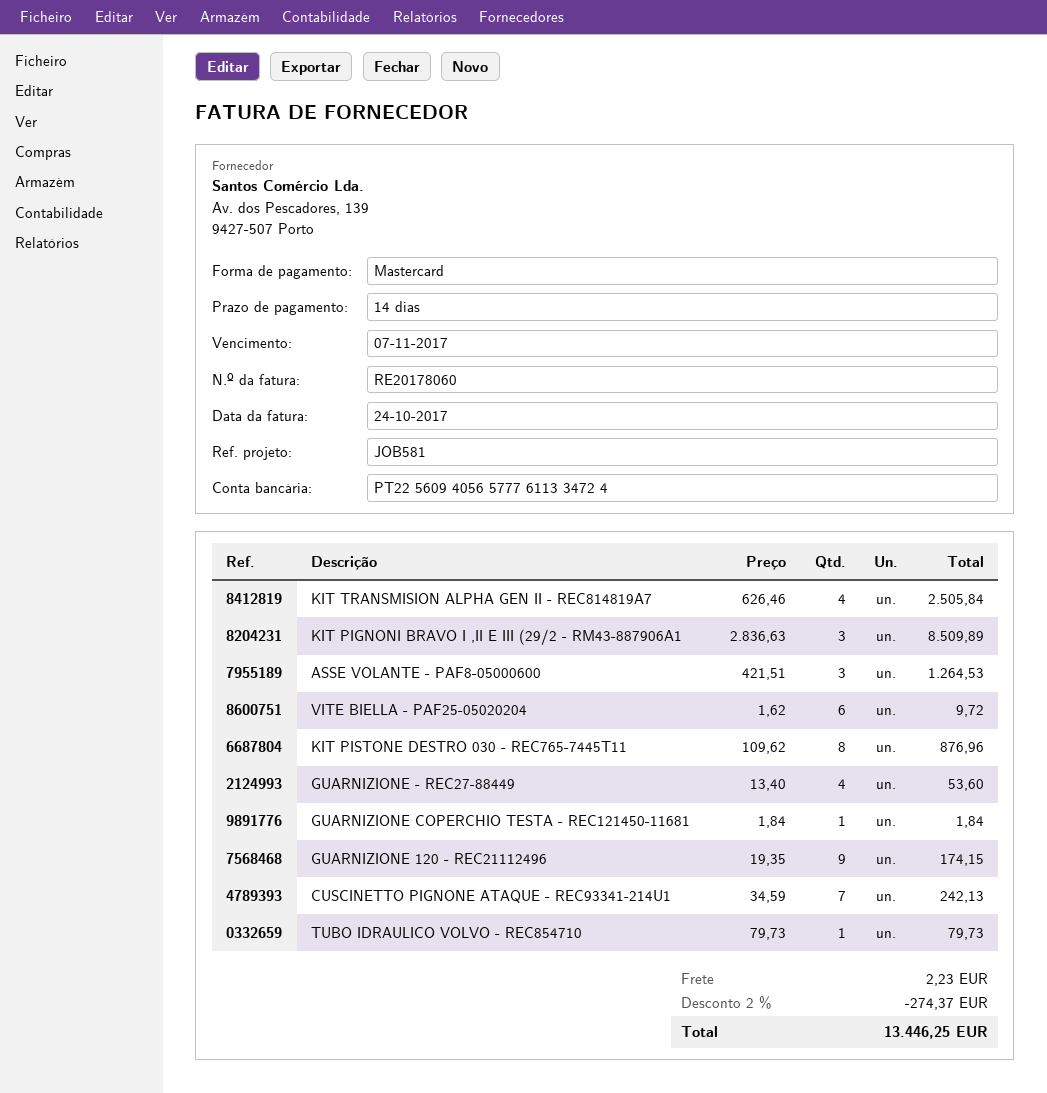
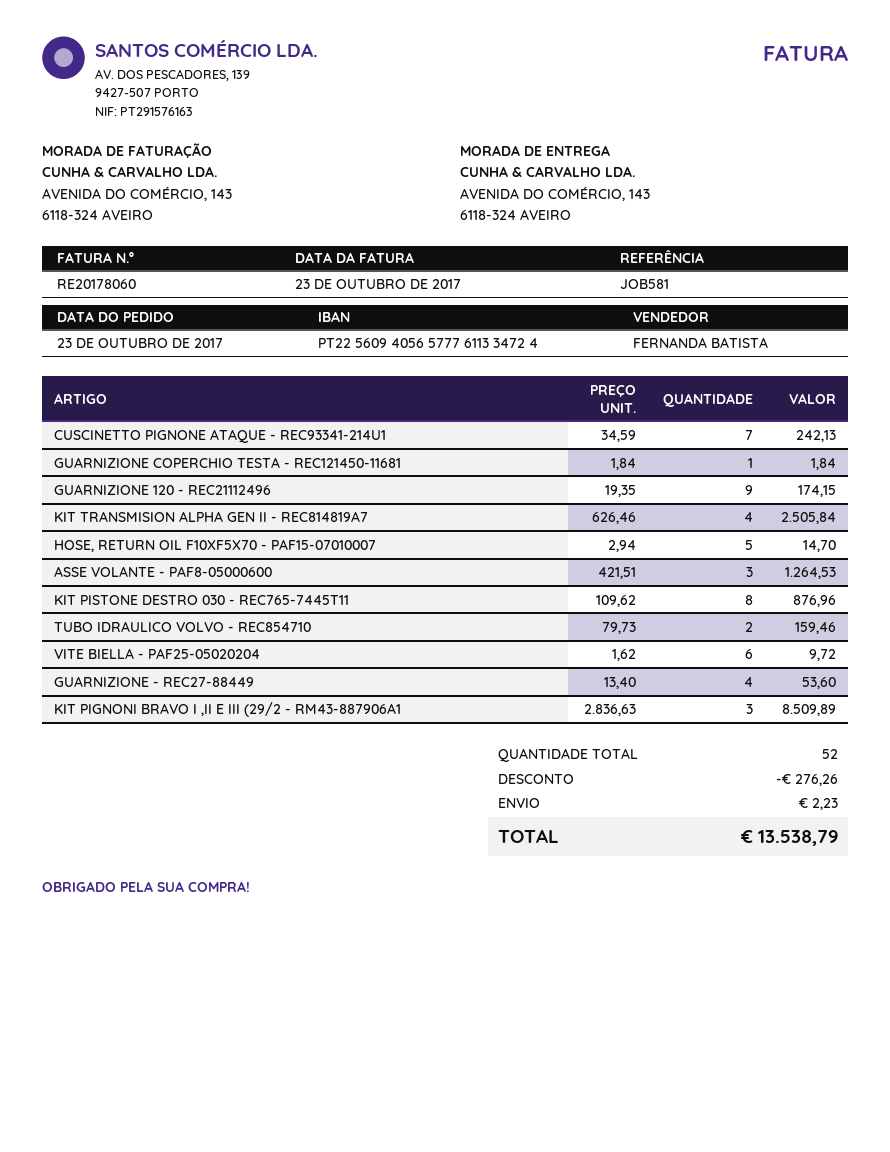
invoice date: 2017-10-24 -> 2017-10-23
TUBO IDRAULICO VOLVO - REC854710: 1 x 79.73 = 79.73 -> 2 x 79.73 = 159.46
HOSE, RETURN OIL F10XF5X70 - PAF15-07010007: none -> 5 x 2.94 = 14.70
discount: 274.37 -> 276.26
total: 13446.25 -> 13538.79

